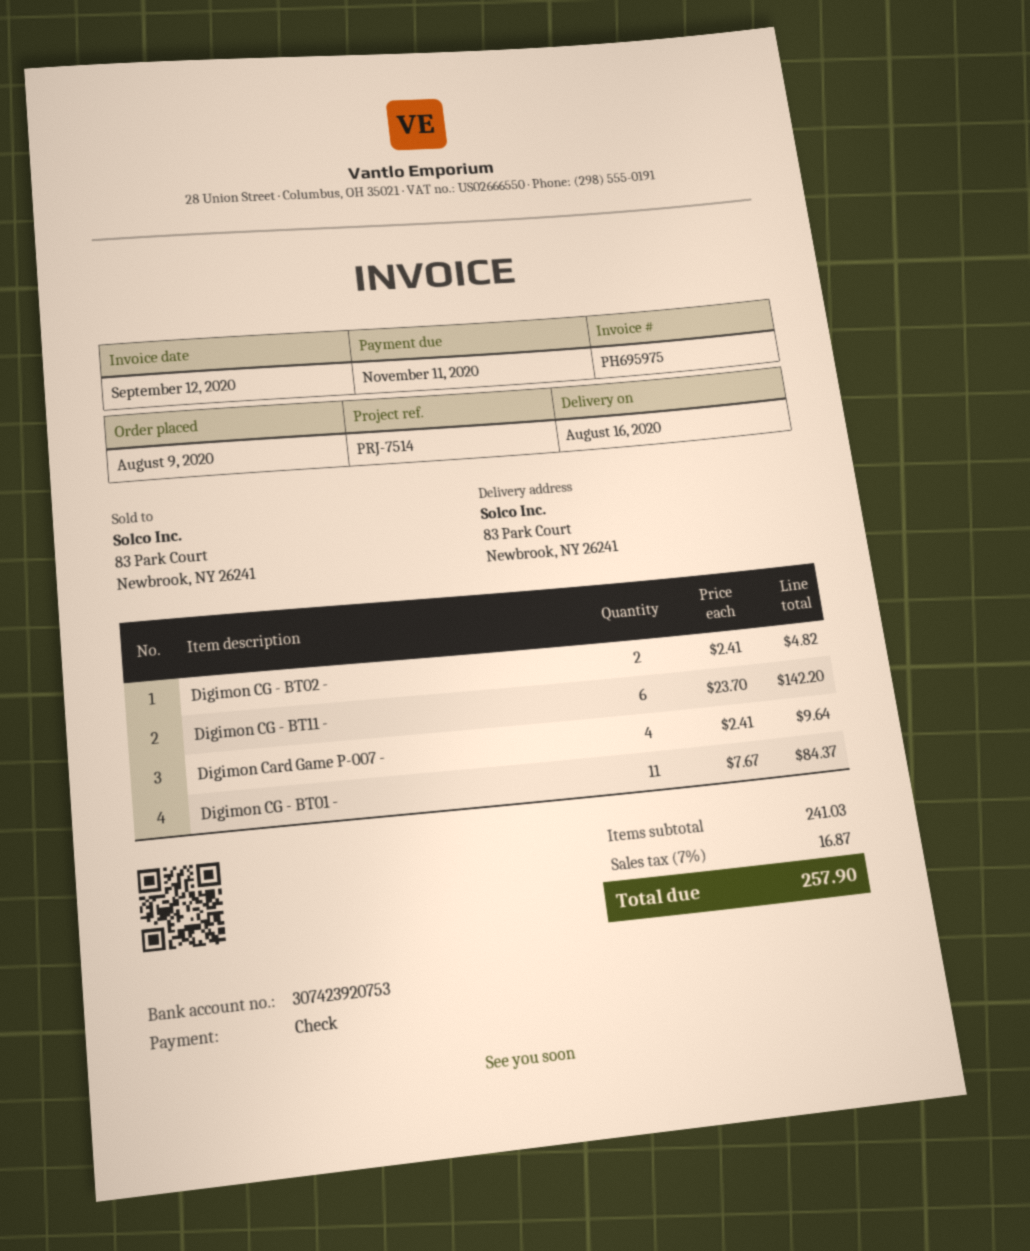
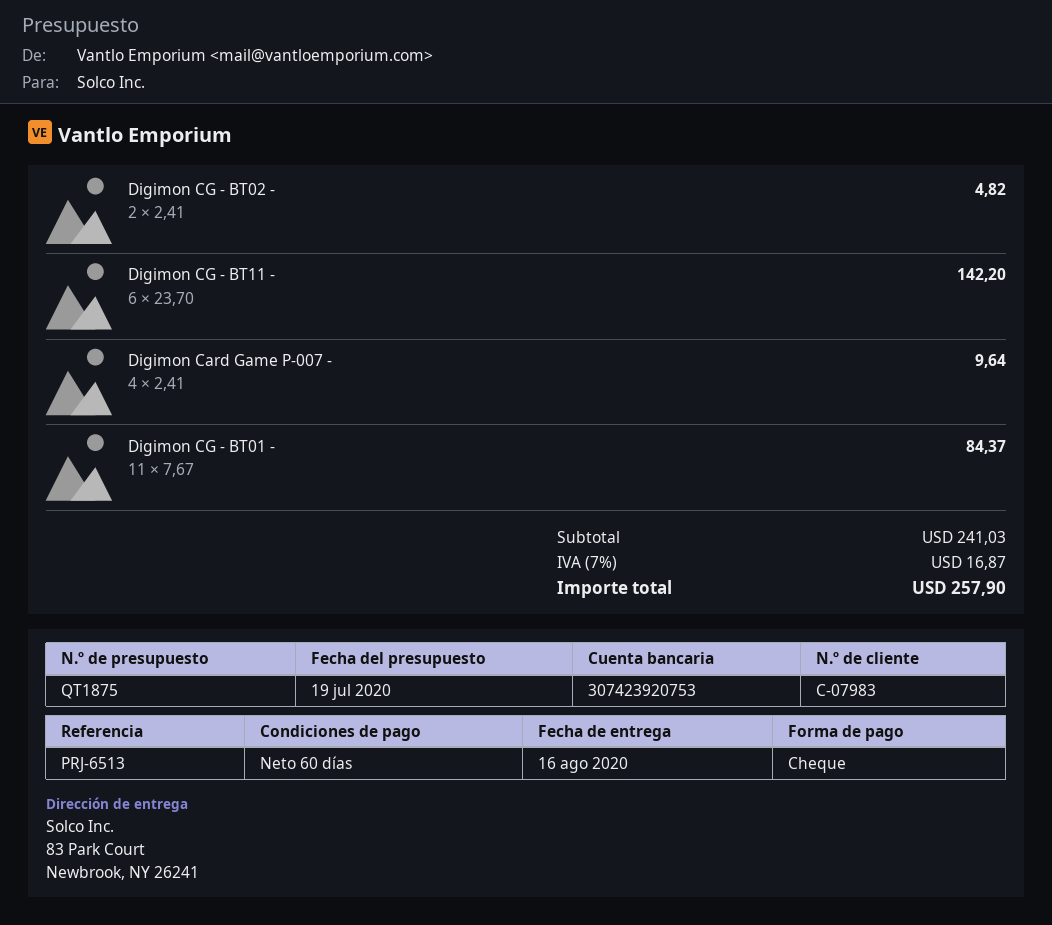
reference: PRJ-7514 -> PRJ-6513

